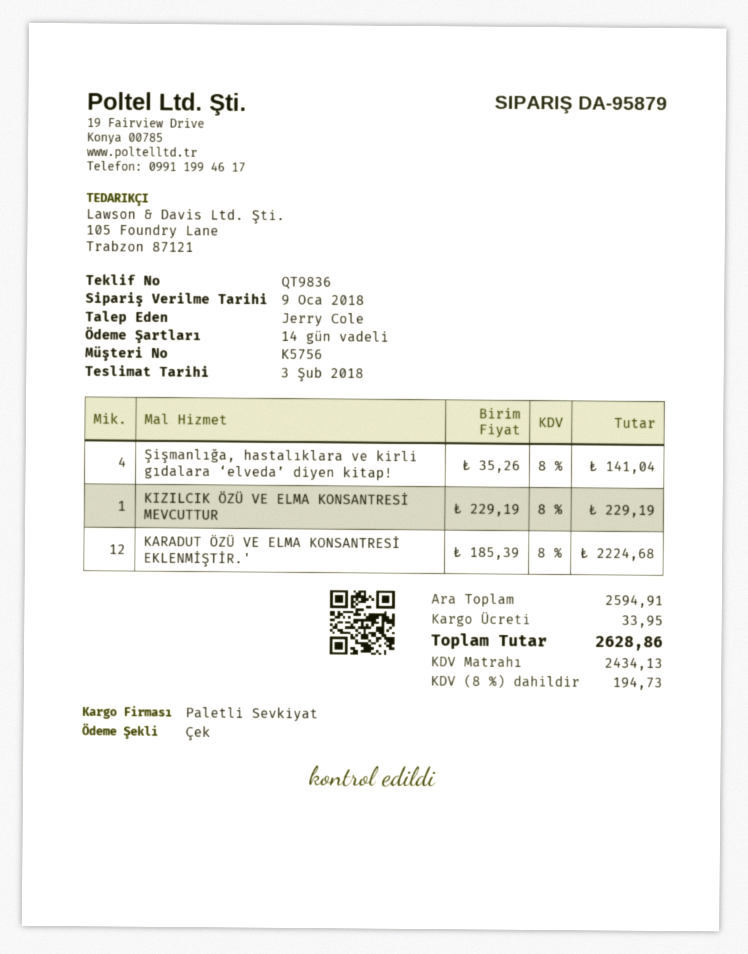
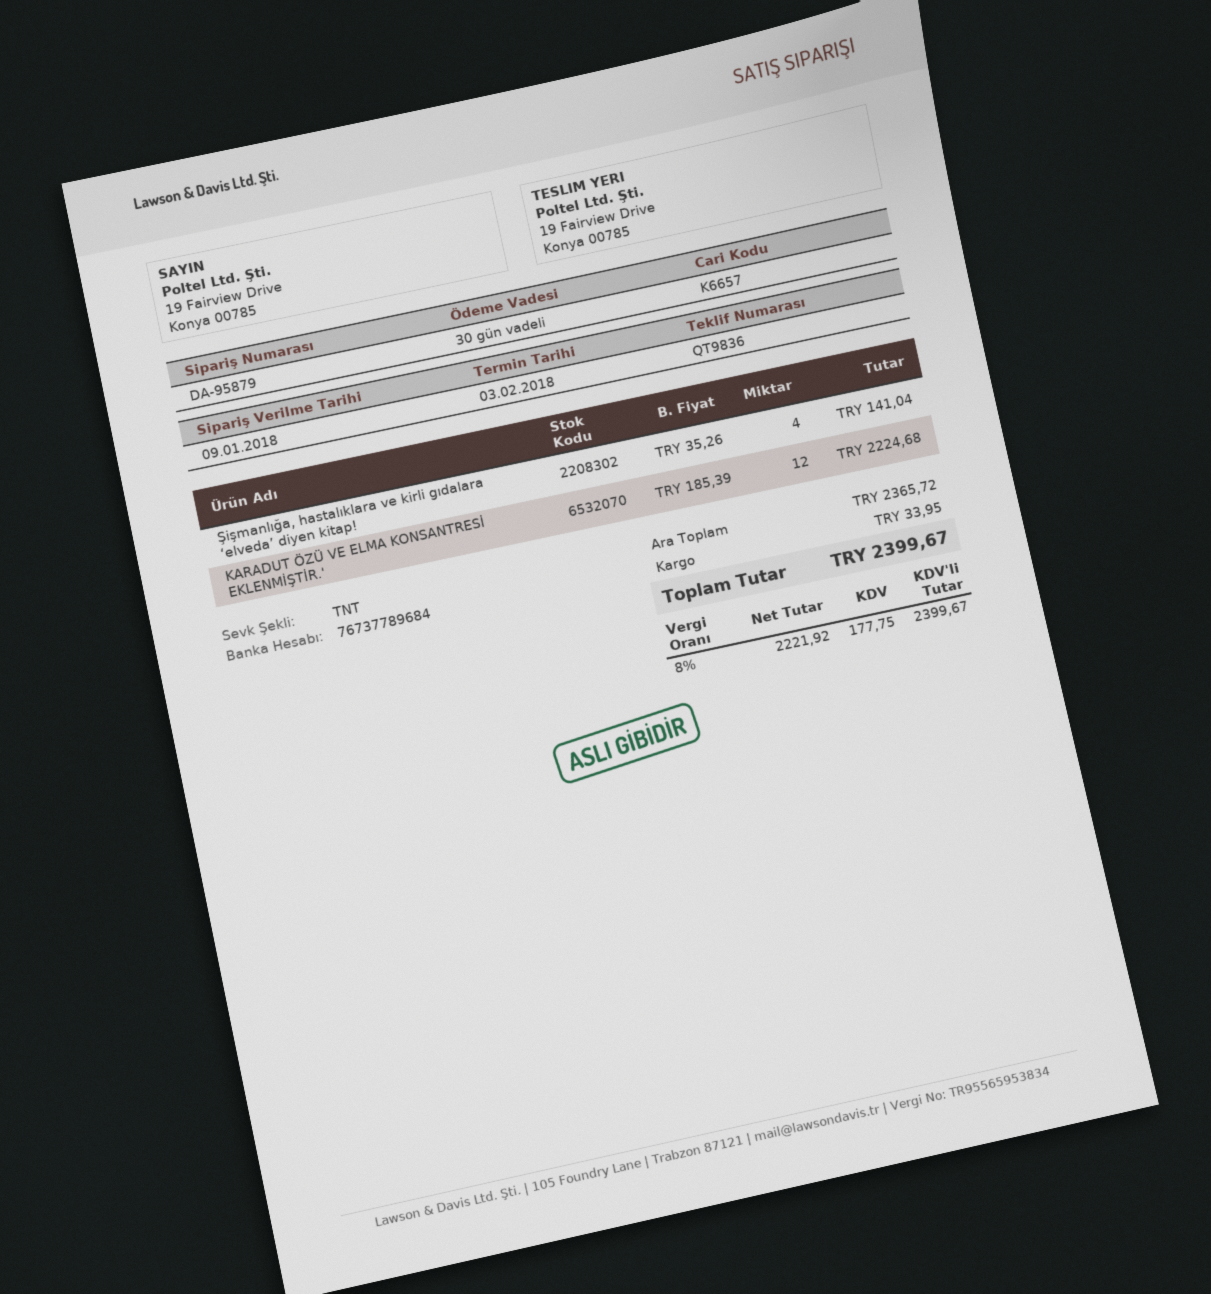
payment terms: 14 days -> 30 days
customer number: K5756 -> K6657
shipping method: pallet freight -> TNT
KIZILCIK ÖZÜ VE ELMA KONSANTRESİ MEVCUTTUR: 1 x 229.19 = 229.19 -> none
subtotal: 2594.91 -> 2365.72
net: 2434.13 -> 2221.92
tax: 8% = 194.73 -> 8% = 177.75
total: 2628.86 -> 2399.67

